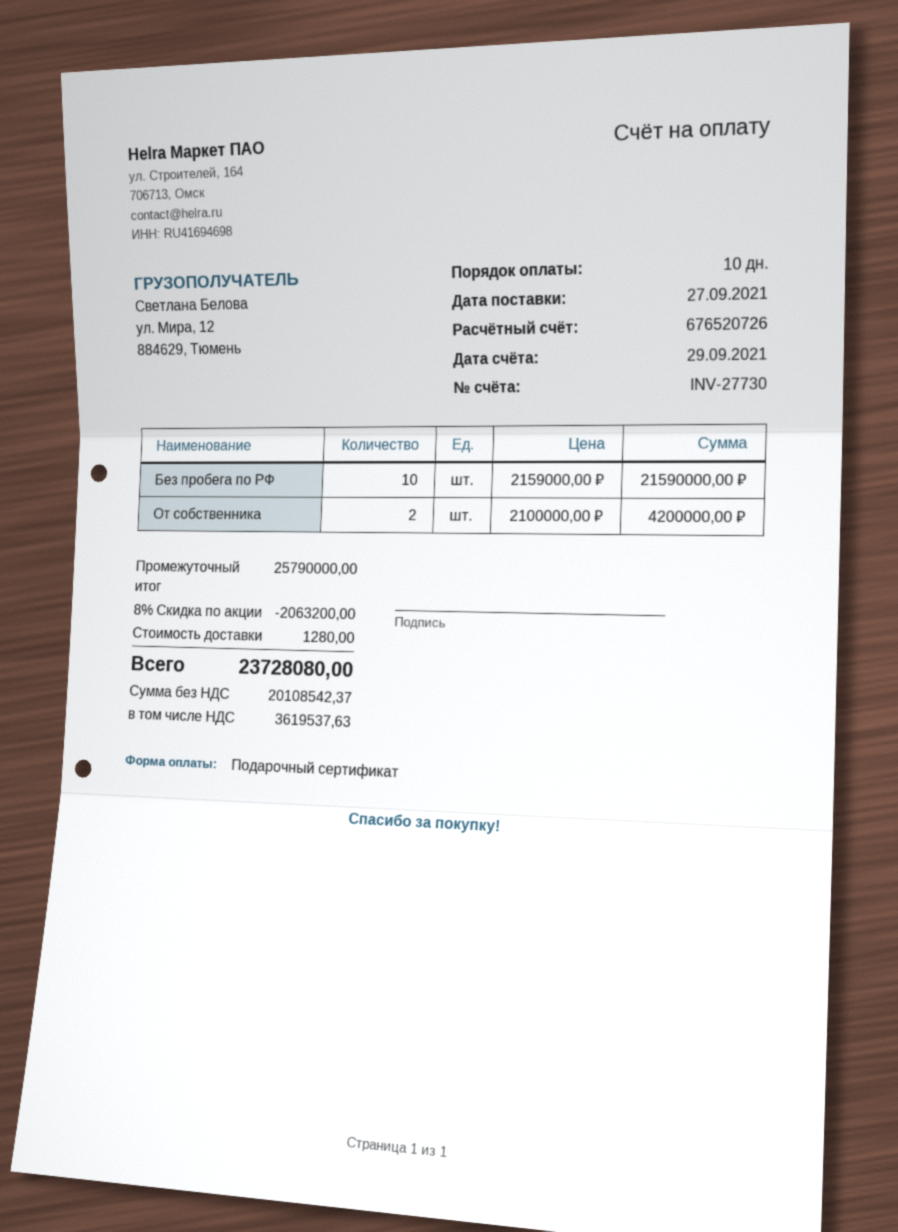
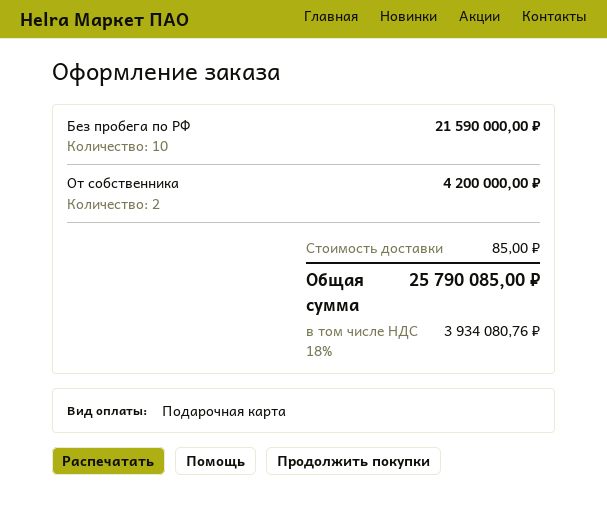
discount: 8% = 2063200.00 -> none
shipping: 1280.00 -> 85.00
tax: 3619537.63 -> 3934080.76
total: 23728080.00 -> 25790085.00

